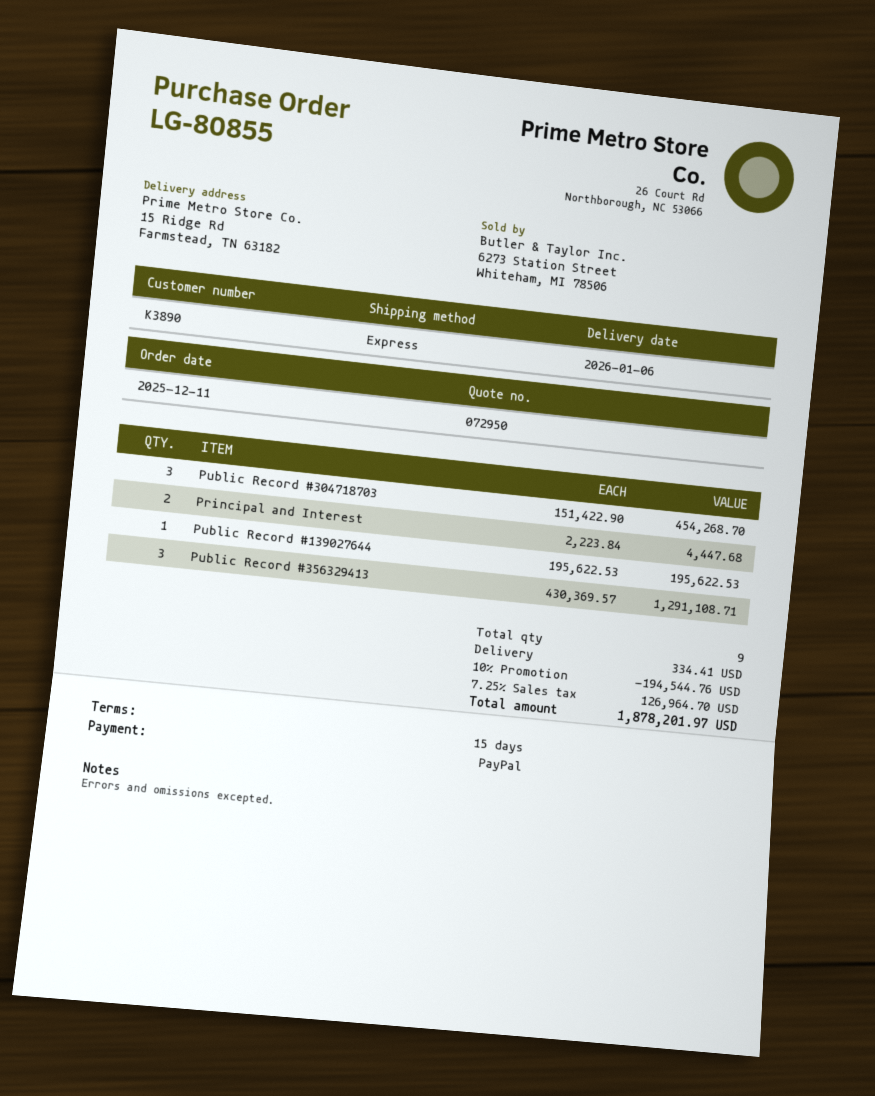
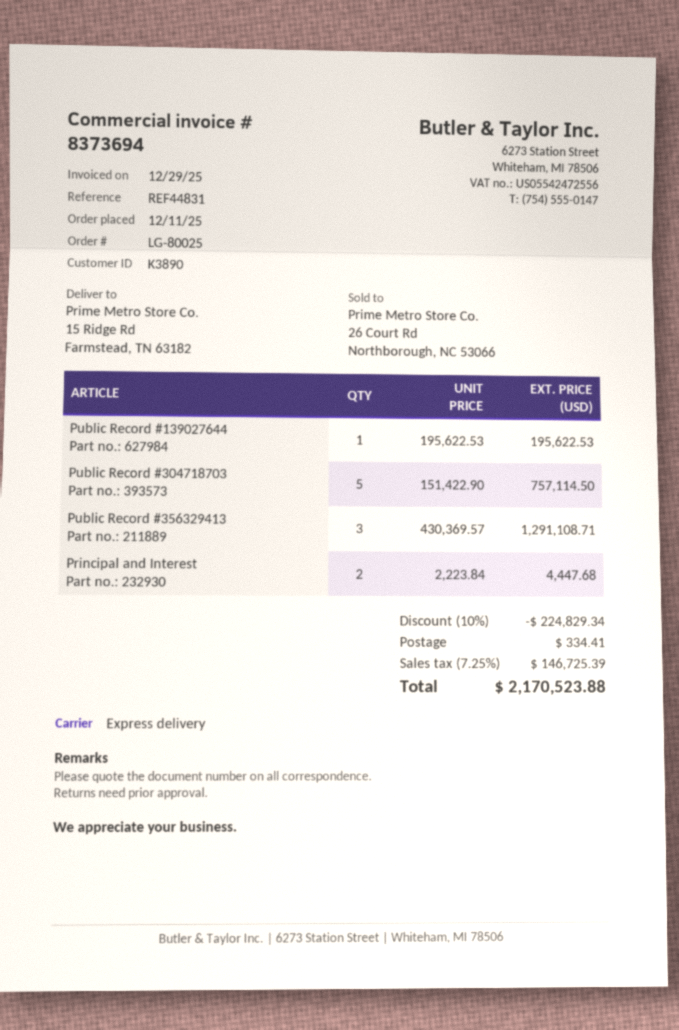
order number: LG-80855 -> LG-80025
Public Record #304718703: 3 x 151422.90 = 454268.70 -> 5 x 151422.90 = 757114.50
discount: 10% = 194544.76 -> 10% = 224829.34
tax: 7.25% = 126964.70 -> 7.25% = 146725.39
total: 1878201.97 -> 2170523.88

